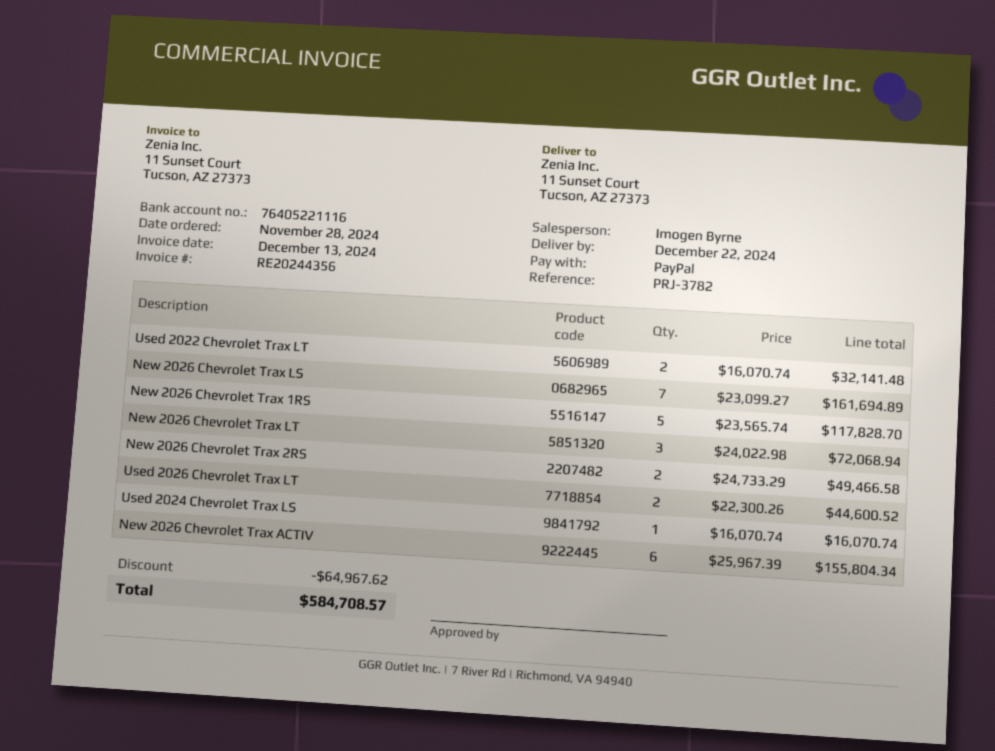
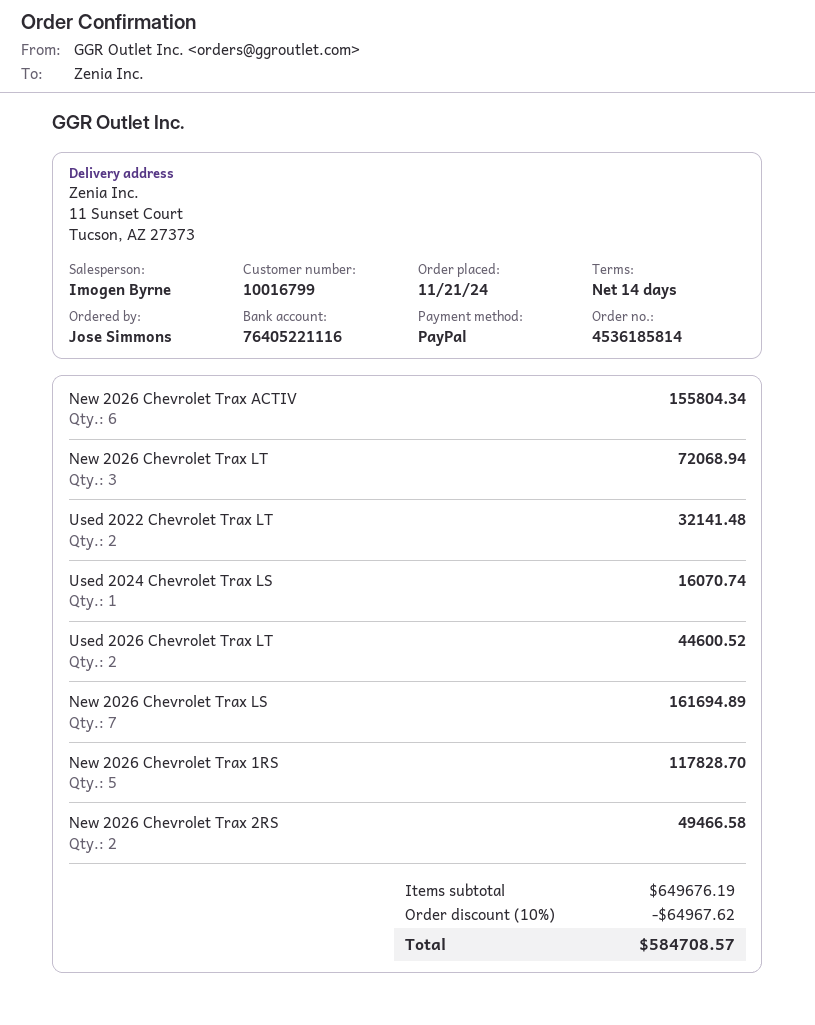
order date: 2024-11-28 -> 2024-11-21

